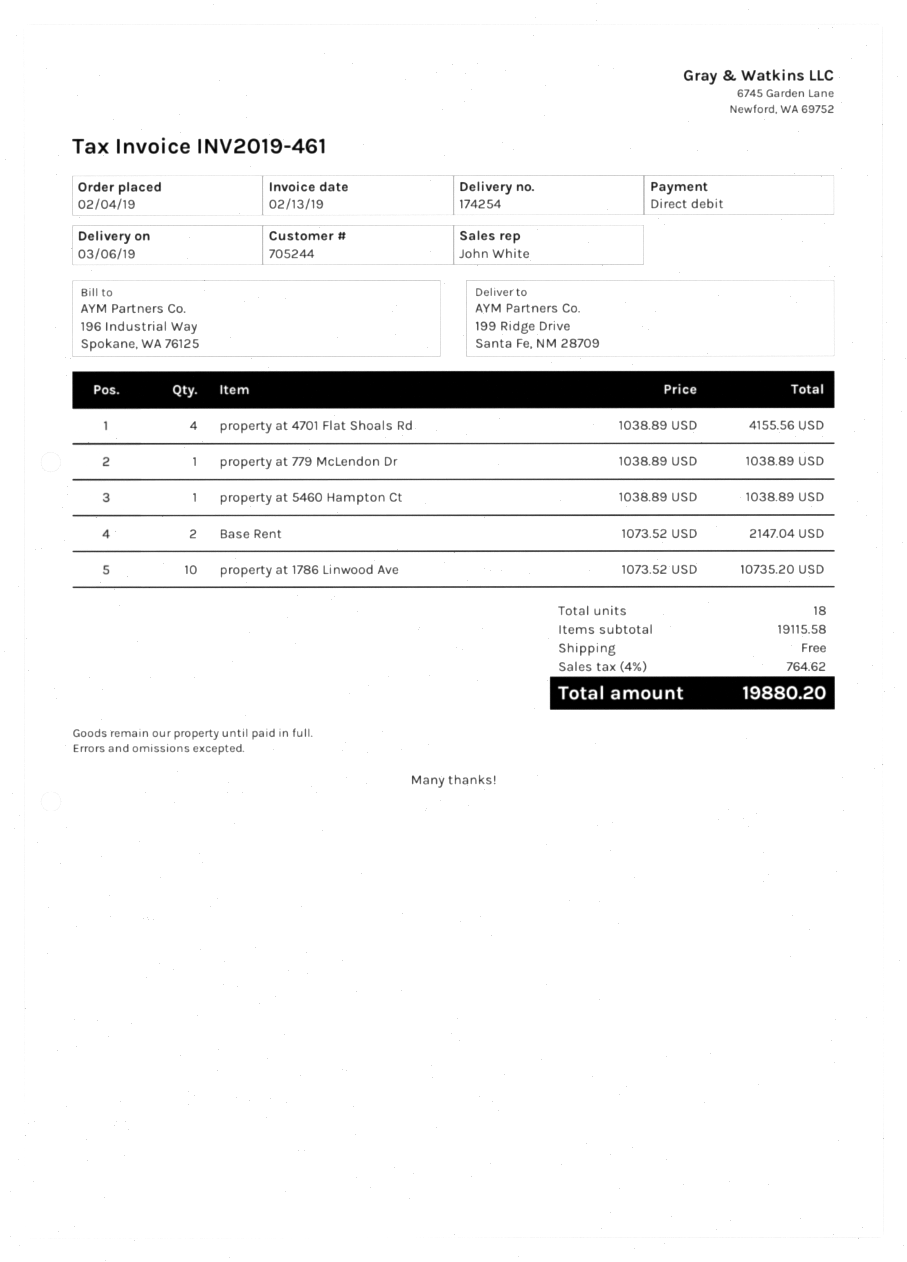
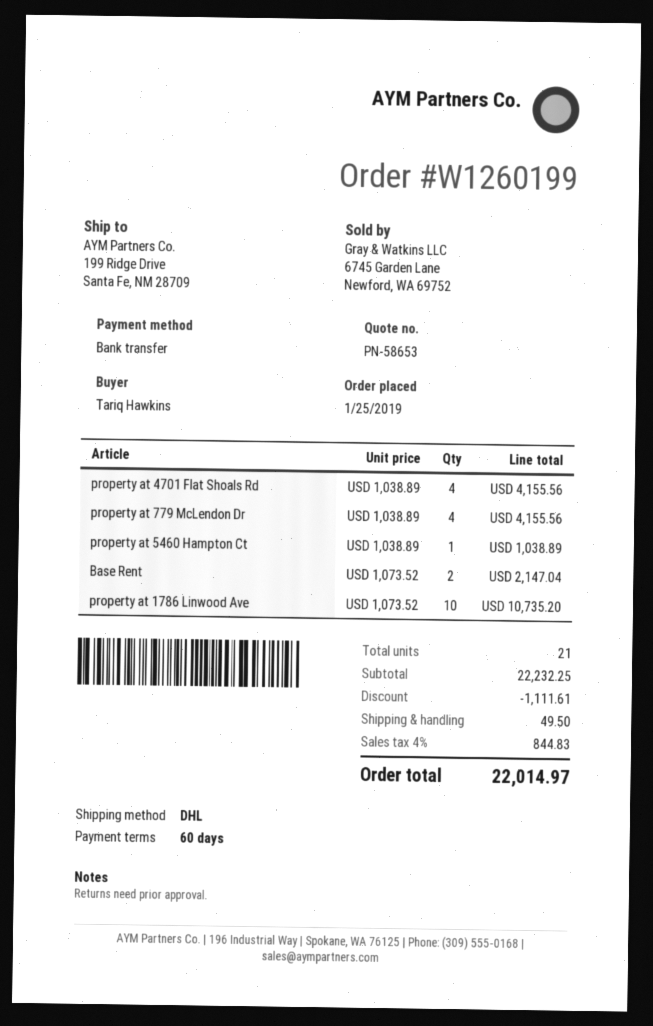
order date: 2019-02-04 -> 2019-01-25
payment method: direct debit -> bank transfer
property at 779 McLendon Dr: 1 x 1038.89 = 1038.89 -> 4 x 1038.89 = 4155.56
total quantity: 18 -> 21
subtotal: 19115.58 -> 22232.25
discount: none -> 1111.61
shipping: 0.00 -> 49.50
tax: 4% = 764.62 -> 4% = 844.83
total: 19880.20 -> 22014.97

